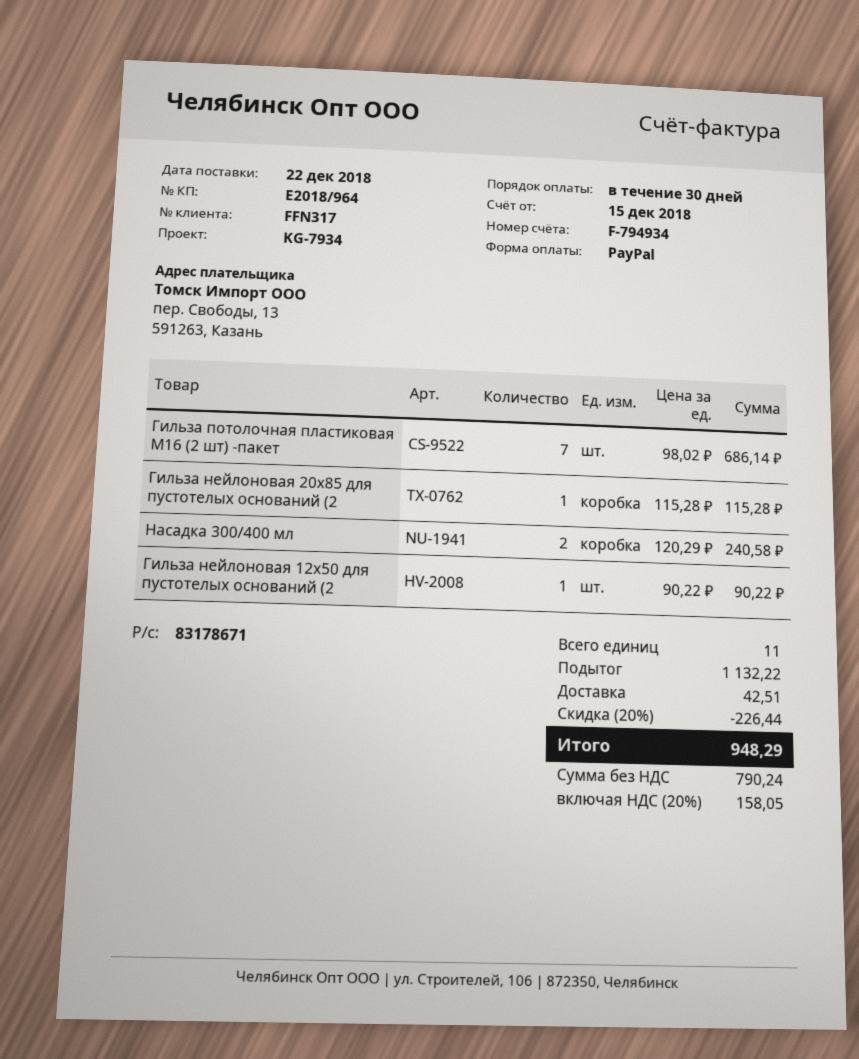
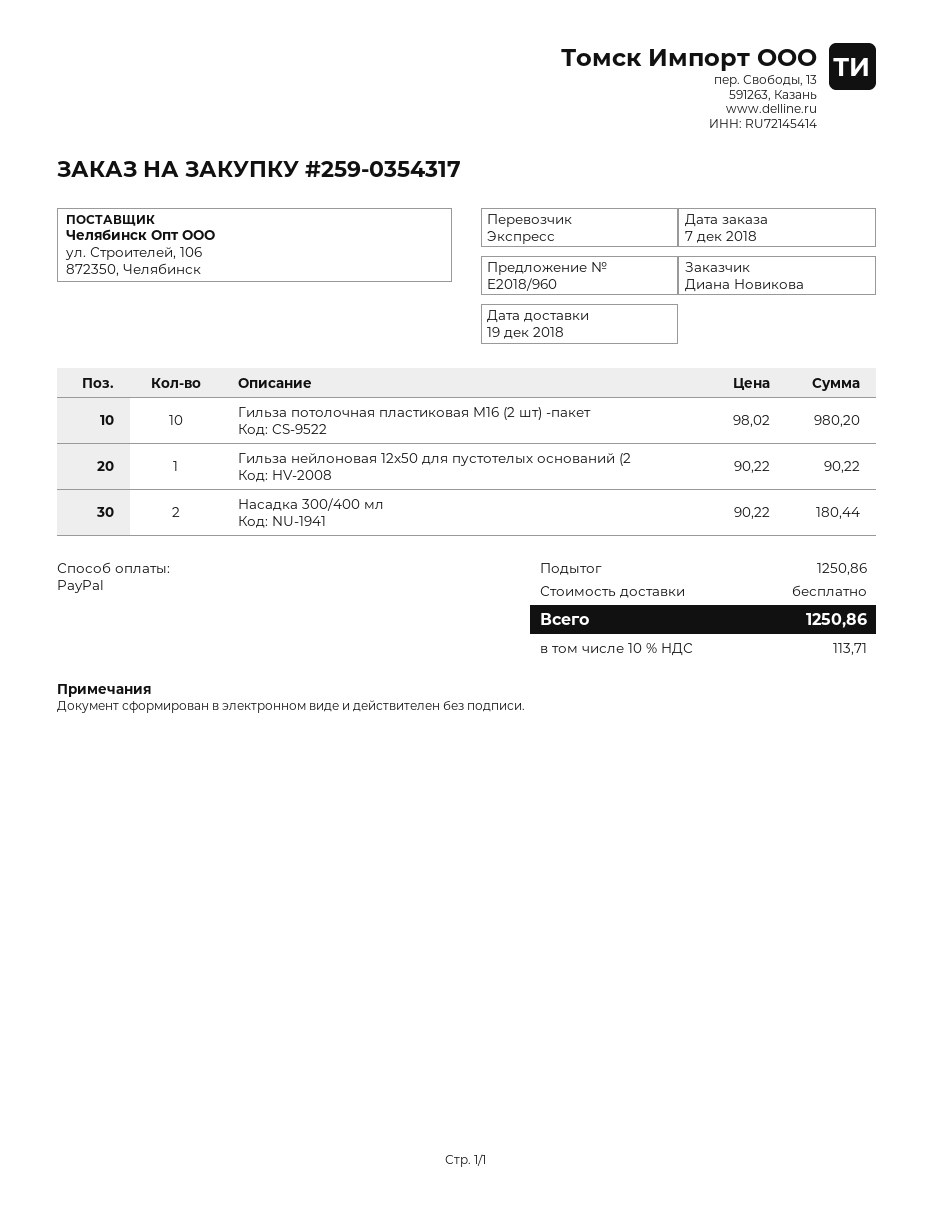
quote number: E2018/964 -> E2018/960
delivery date: 2018-12-22 -> 2018-12-19
Гильза потолочная пластиковая М16 (2 шт) -пакет: 7 x 98.02 = 686.14 -> 10 x 98.02 = 980.20
Гильза нейлоновая 20х85 для пустотелых оснований (2: 1 x 115.28 = 115.28 -> none
Насадка 300/400 мл: 2 x 120.29 = 240.58 -> 2 x 90.22 = 180.44
subtotal: 1132.22 -> 1250.86
discount: 20% = 226.44 -> none
shipping: 42.51 -> 0.00
tax: 20% = 158.05 -> 10% = 113.71
total: 948.29 -> 1250.86

